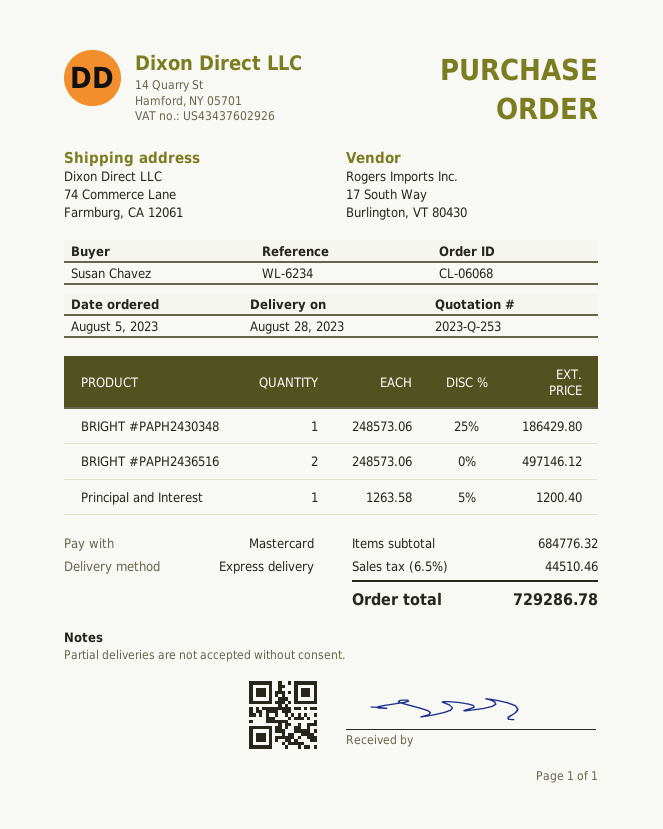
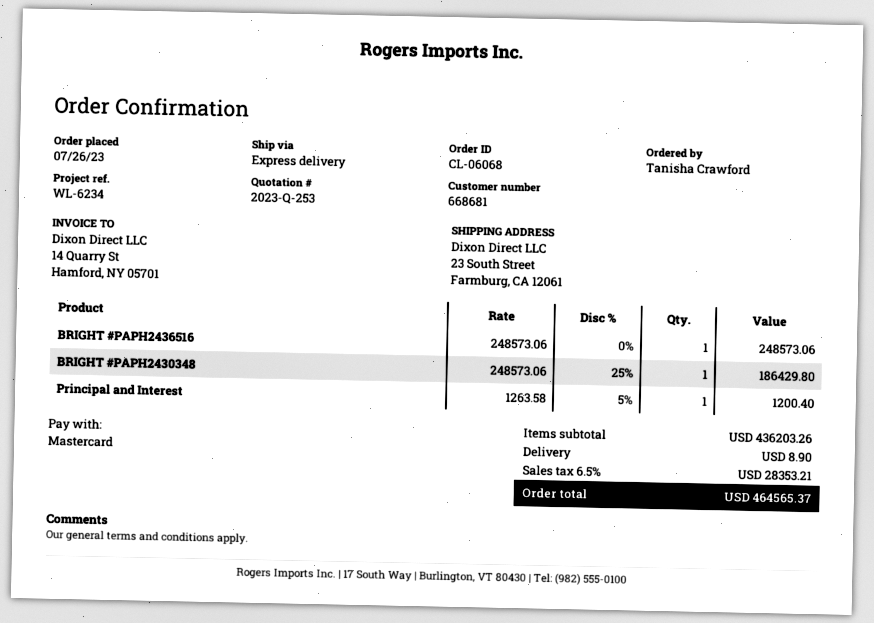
order date: 2023-08-05 -> 2023-07-26
ordered by: Susan Chavez -> Tanisha Crawford
ship to: 74 Commerce Lane, Farmburg, CA 12061 -> 23 South Street, Farmburg, CA 12061
BRIGHT #PAPH2436516: 2 x 248573.06 = 497146.12 -> 1 x 248573.06 = 248573.06
subtotal: 684776.32 -> 436203.26
shipping: none -> 8.90
tax: 6.5% = 44510.46 -> 6.5% = 28353.21
total: 729286.78 -> 464565.37

